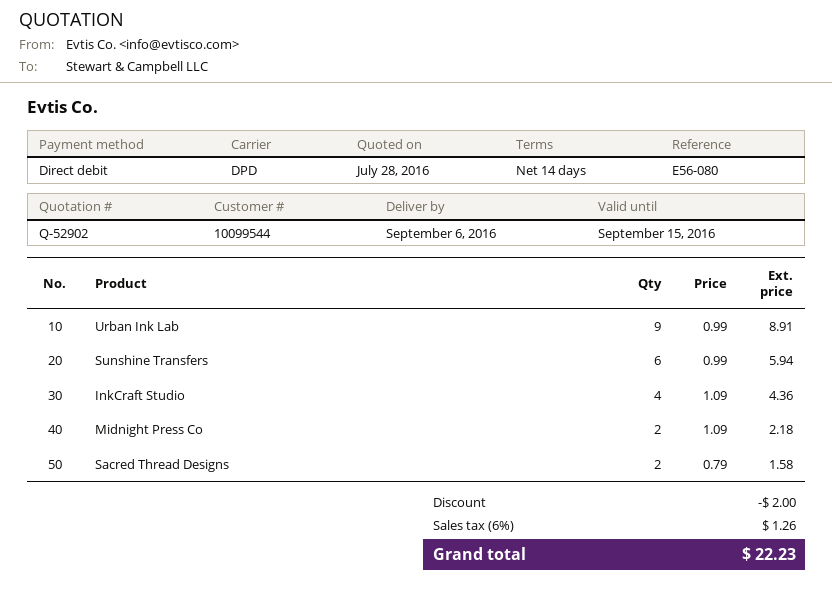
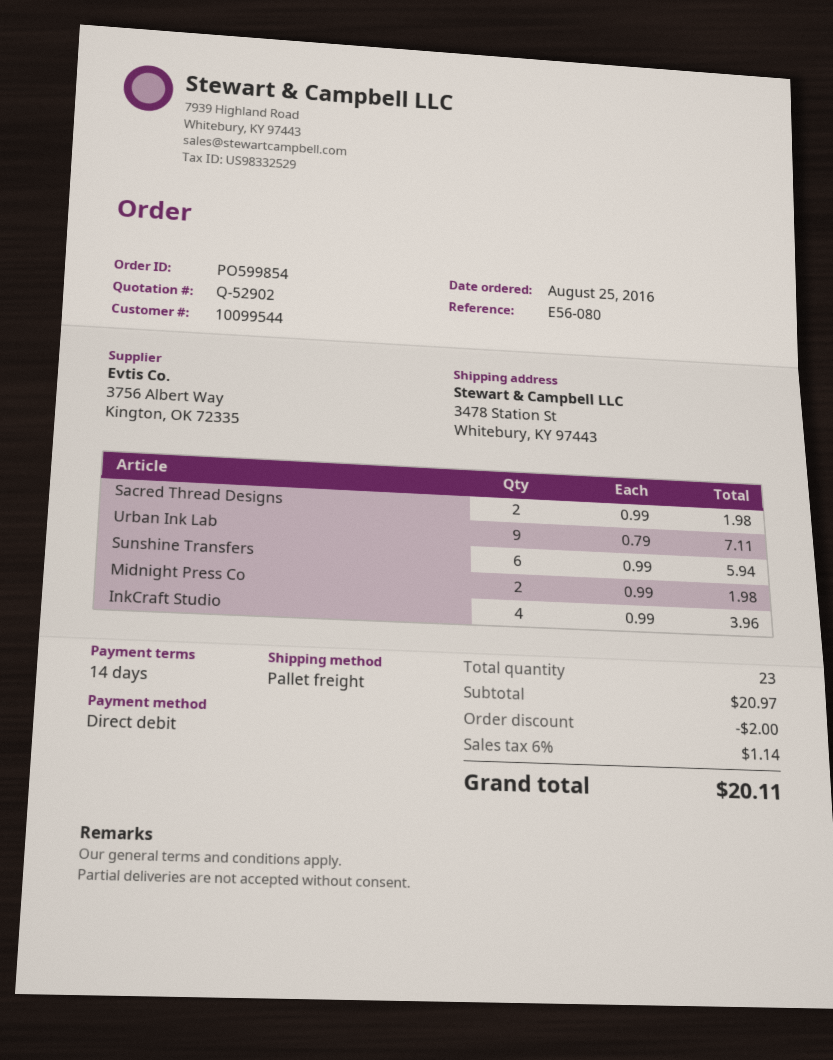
shipping method: DPD -> pallet freight
Urban Ink Lab: 9 x 0.99 = 8.91 -> 9 x 0.79 = 7.11
InkCraft Studio: 4 x 1.09 = 4.36 -> 4 x 0.99 = 3.96
Midnight Press Co: 2 x 1.09 = 2.18 -> 2 x 0.99 = 1.98
Sacred Thread Designs: 2 x 0.79 = 1.58 -> 2 x 0.99 = 1.98
tax: 6% = 1.26 -> 6% = 1.14
total: 22.23 -> 20.11

